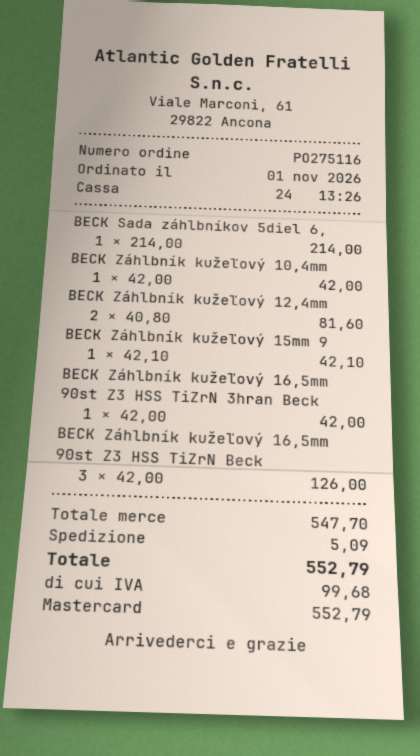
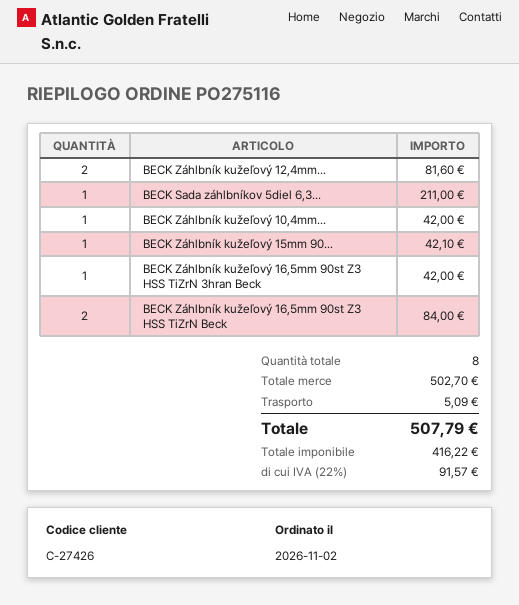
order date: 2026-11-01 -> 2026-11-02
BECK Sada záhlbníkov 5diel 6,: 1 for 214.00 -> 1 for 211.00
BECK Záhlbník kužeľový 16,5mm 90st Z3 HSS TiZrN Beck: 3 for 126.00 -> 2 for 84.00
subtotal: 547.70 -> 502.70
tax: 99.68 -> 91.57
total: 552.79 -> 507.79

